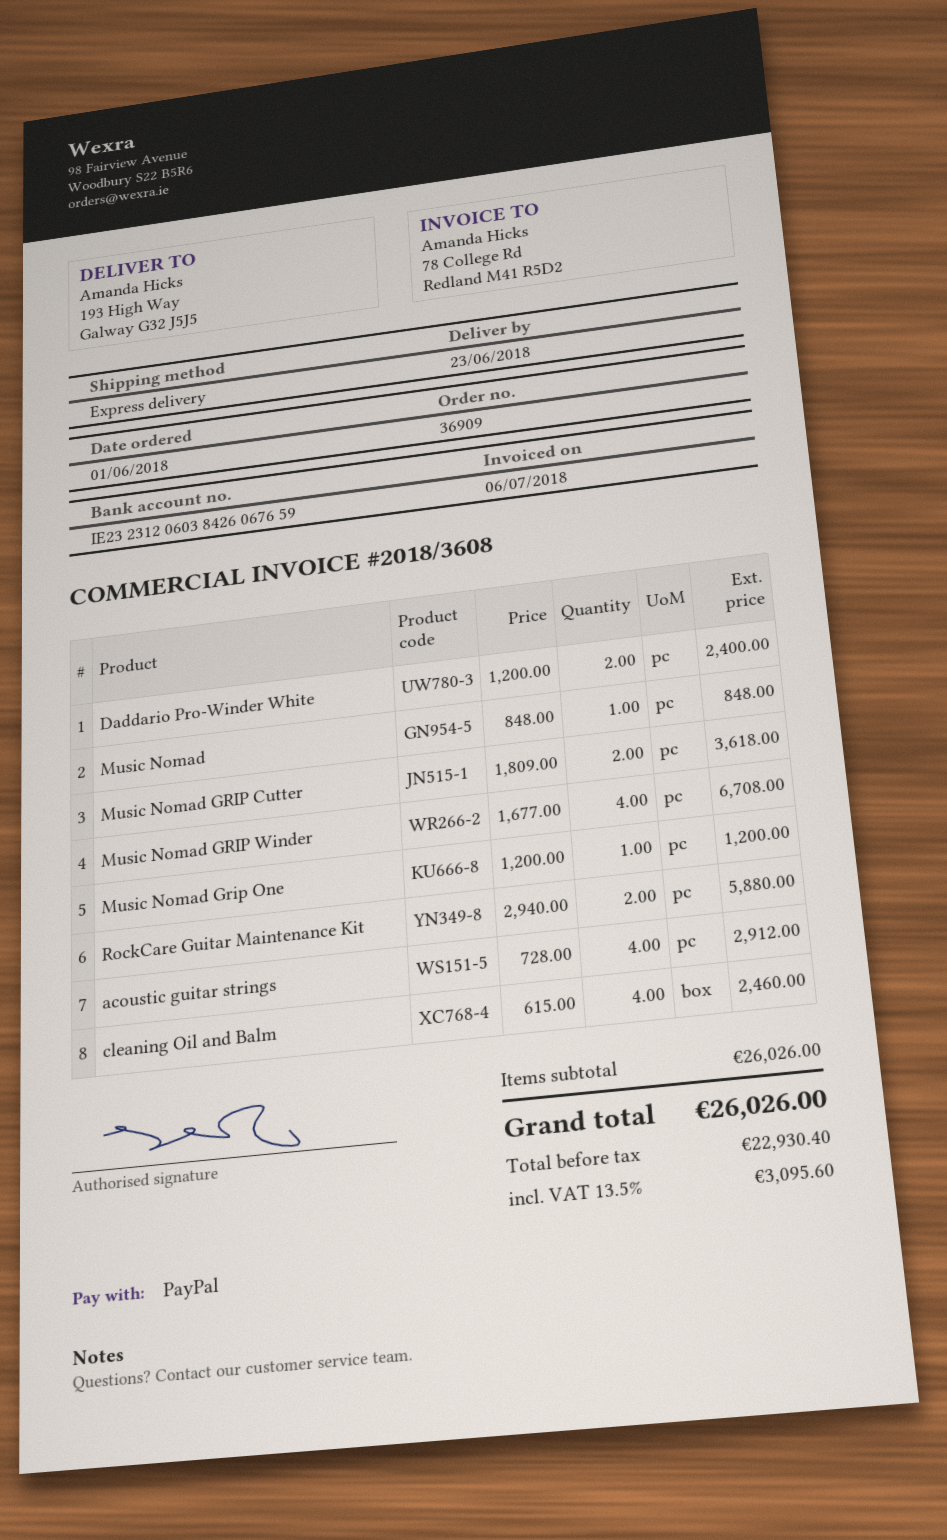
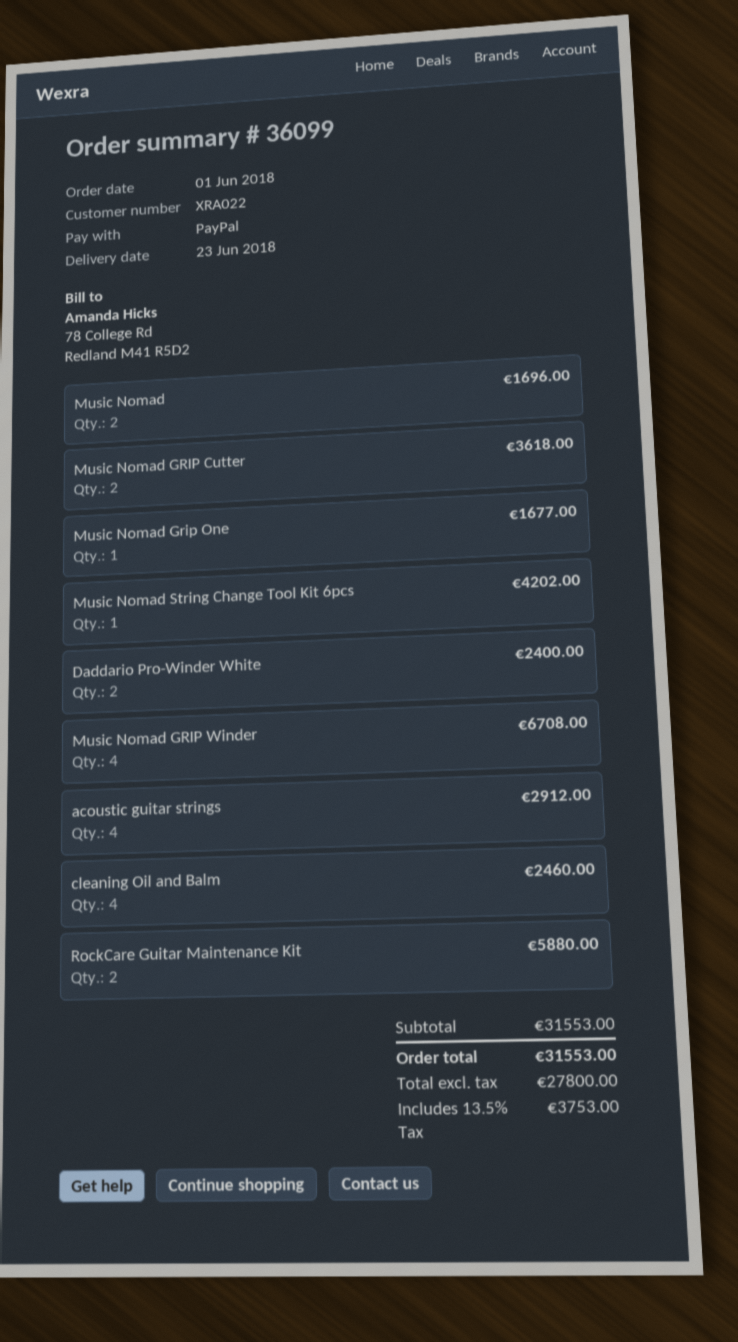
order number: 36909 -> 36099
Music Nomad: 1 for 848.00 -> 2 for 1696.00
Music Nomad Grip One: 1 for 1200.00 -> 1 for 1677.00
Music Nomad String Change Tool Kit 6pcs: none -> 1 for 4202.00
subtotal: 26026.00 -> 31553.00
net: 22930.40 -> 27800.00
tax: 13.5% = 3095.60 -> 13.5% = 3753.00
total: 26026.00 -> 31553.00

